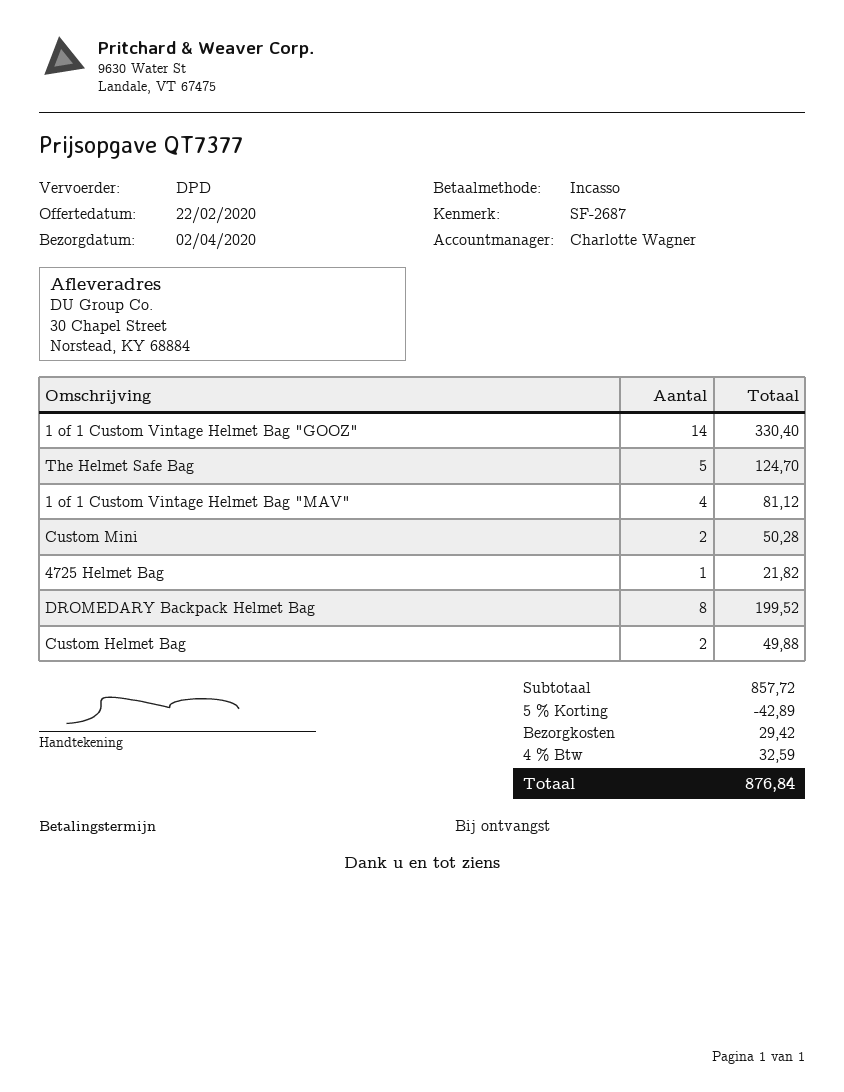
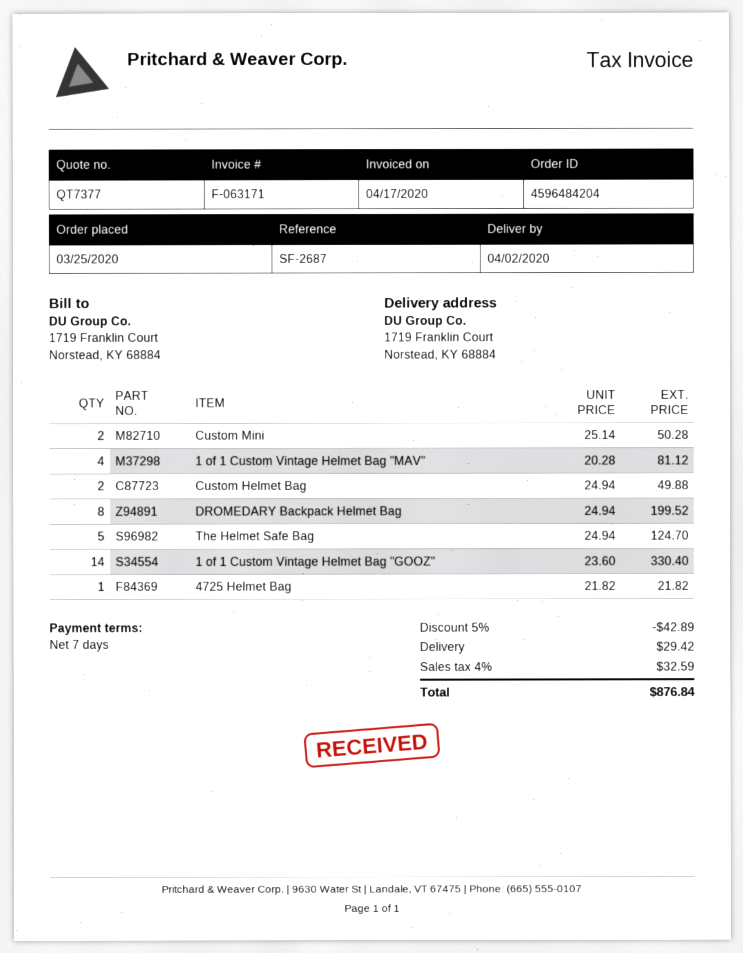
payment terms: on receipt -> 7 days
ship to: 30 Chapel Street, Norstead, KY 68884 -> 1719 Franklin Court, Norstead, KY 68884

